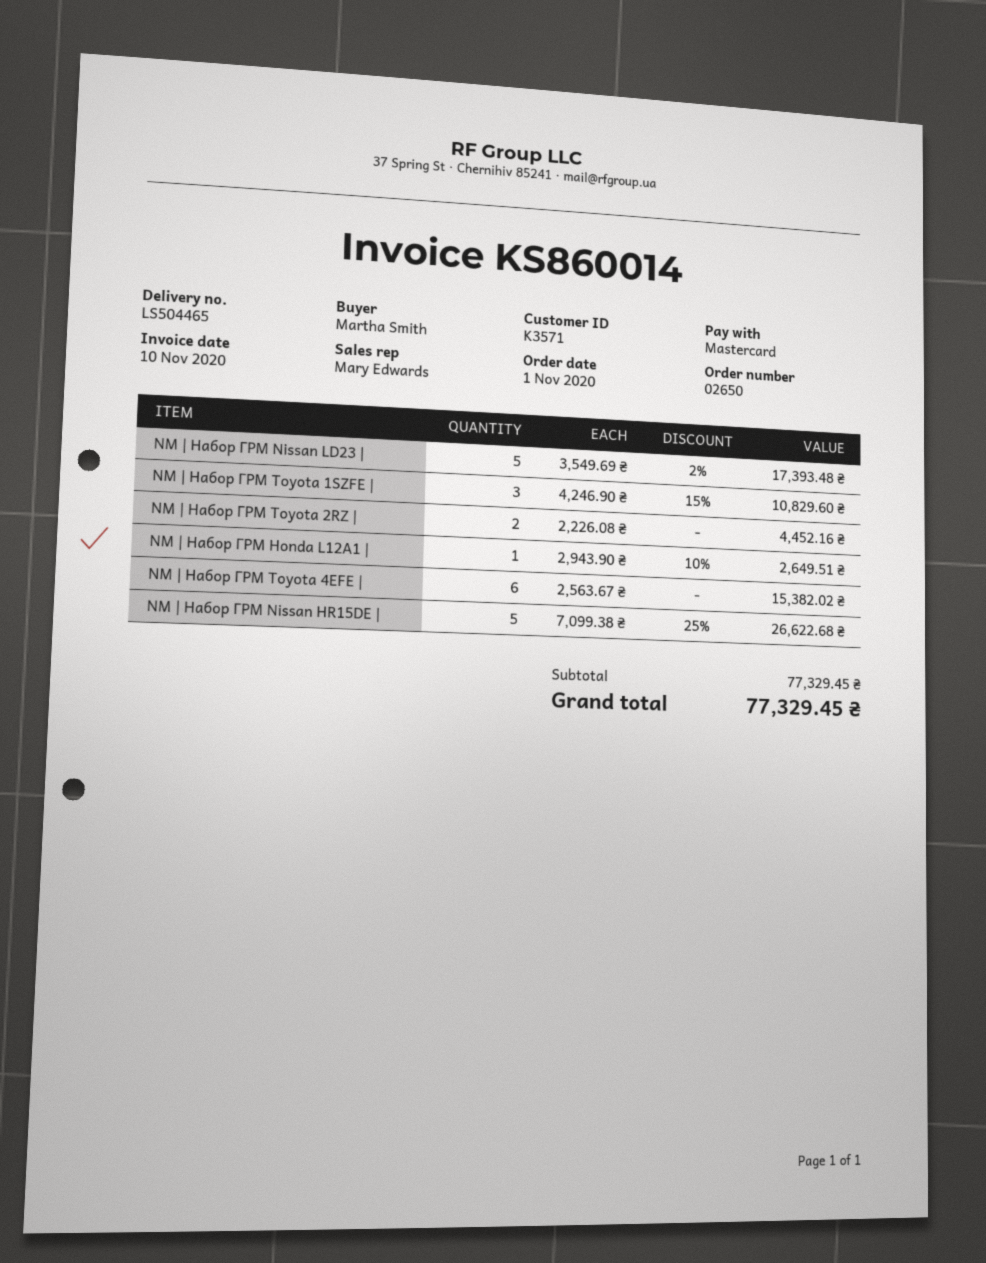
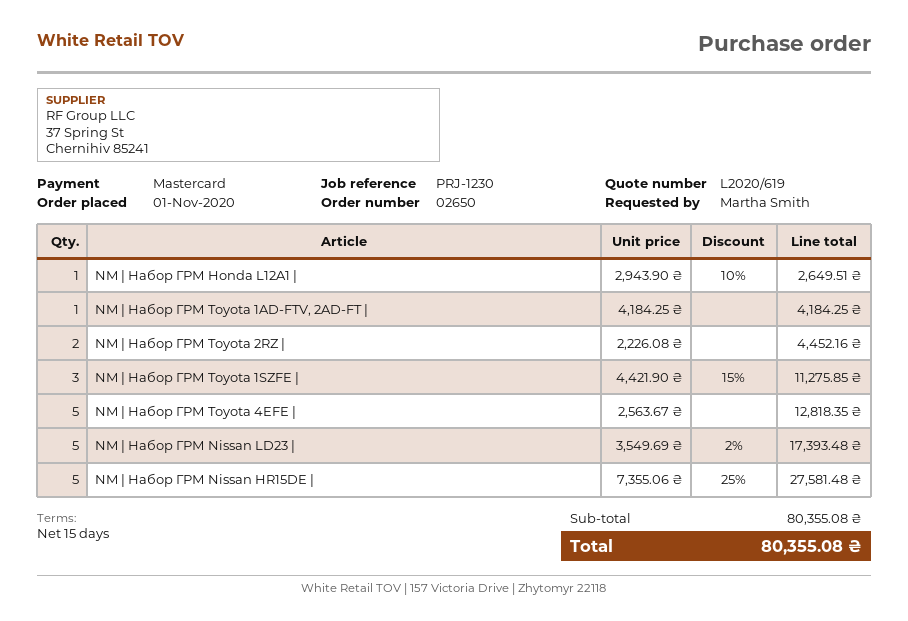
NM | Набор ГРМ Toyota 1SZFE |: 3 x 4246.90 - 15% = 10829.60 -> 3 x 4421.90 - 15% = 11275.85
NM | Набор ГРМ Toyota 4EFE |: 6 x 2563.67 = 15382.02 -> 5 x 2563.67 = 12818.35
NM | Набор ГРМ Nissan HR15DE |: 5 x 7099.38 - 25% = 26622.68 -> 5 x 7355.06 - 25% = 27581.48
NM | Набор ГРМ Toyota 1AD-FTV, 2AD-FT |: none -> 1 x 4184.25 = 4184.25
subtotal: 77329.45 -> 80355.08
total: 77329.45 -> 80355.08

